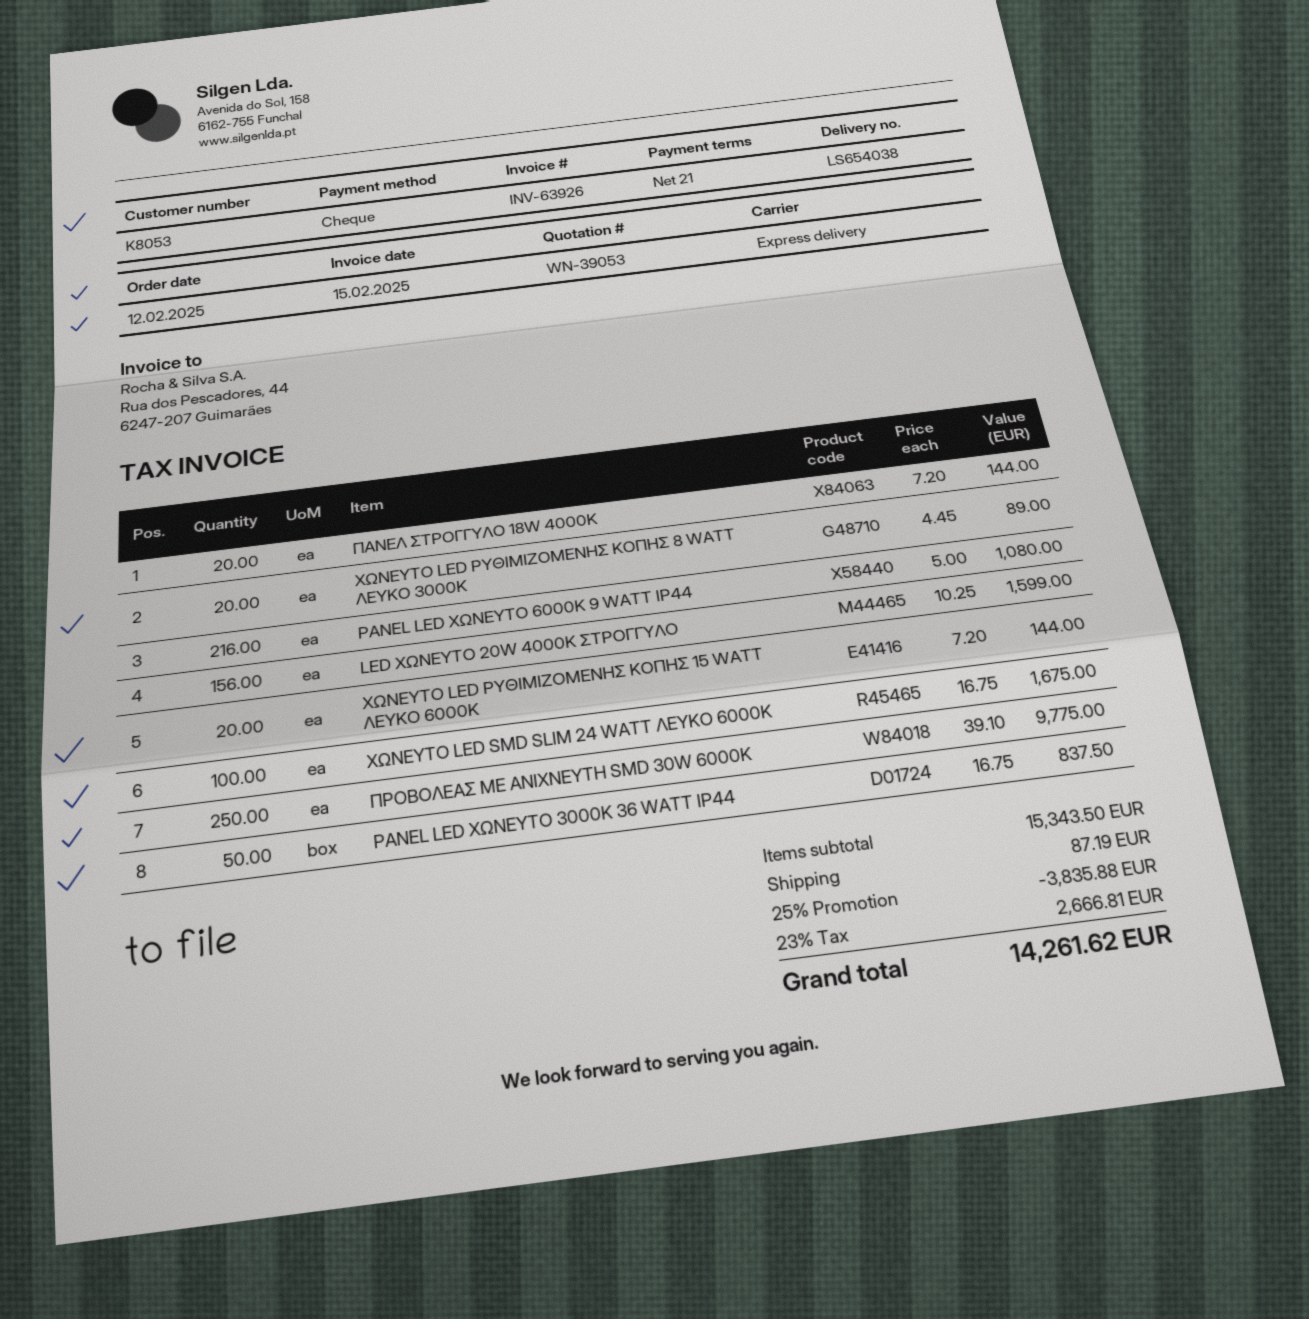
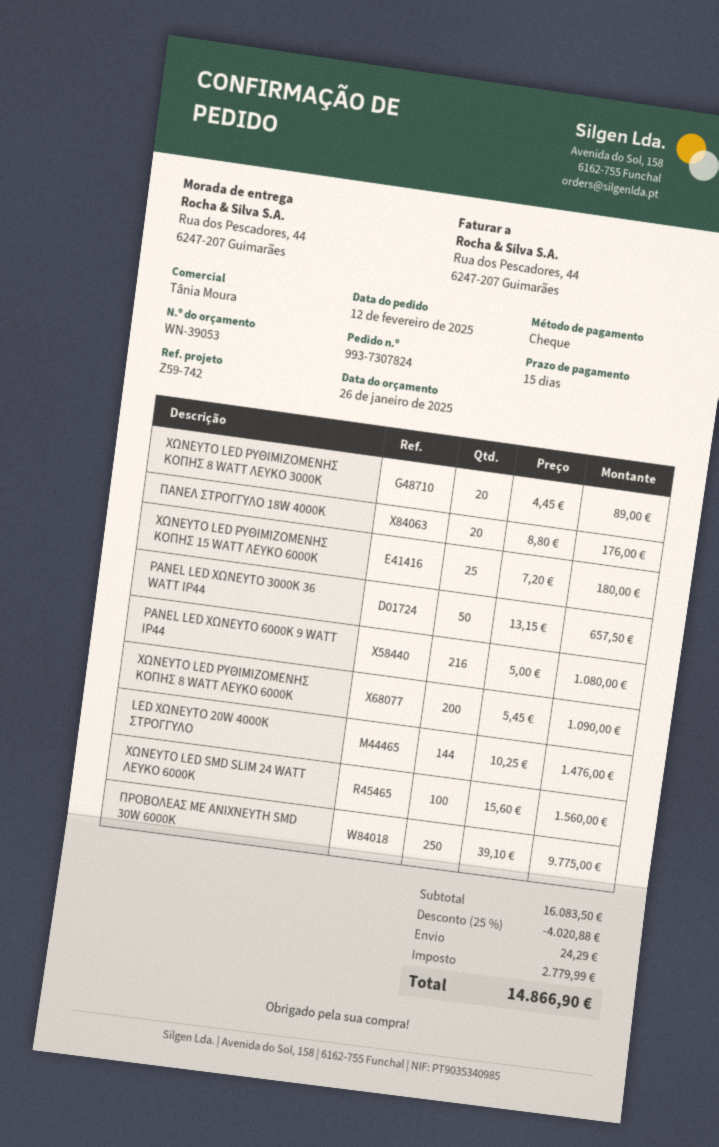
payment terms: 21 days -> 15 days
ΠΑΝΕΛ ΣΤΡΟΓΓΥΛΟ 18W 4000K: 20 x 7.20 = 144.00 -> 20 x 8.80 = 176.00
LED ΧΩΝΕΥΤΟ 20W 4000K ΣΤΡΟΓΓΥΛΟ: 156 x 10.25 = 1599.00 -> 144 x 10.25 = 1476.00
ΧΩΝΕΥΤΟ LED ΡΥΘΙΜΙΖΟΜΕΝΗΣ ΚΟΠΗΣ 15 WATT ΛΕΥΚΟ 6000Κ: 20 x 7.20 = 144.00 -> 25 x 7.20 = 180.00
ΧΩΝΕΥΤΟ LED SMD SLIM 24 WATT ΛΕΥΚΟ 6000Κ: 100 x 16.75 = 1675.00 -> 100 x 15.60 = 1560.00
PANEL LED ΧΩΝΕΥΤΟ 3000Κ 36 WATT IP44: 50 x 16.75 = 837.50 -> 50 x 13.15 = 657.50
ΧΩΝΕΥΤΟ LED ΡΥΘΙΜΙΖΟΜΕΝΗΣ ΚΟΠΗΣ 8 WATT ΛΕΥΚΟ 6000Κ: none -> 200 x 5.45 = 1090.00
subtotal: 15343.50 -> 16083.50
discount: 25% = 3835.88 -> 25% = 4020.88
shipping: 87.19 -> 24.29
tax: 2666.81 -> 2779.99
total: 14261.62 -> 14866.90

